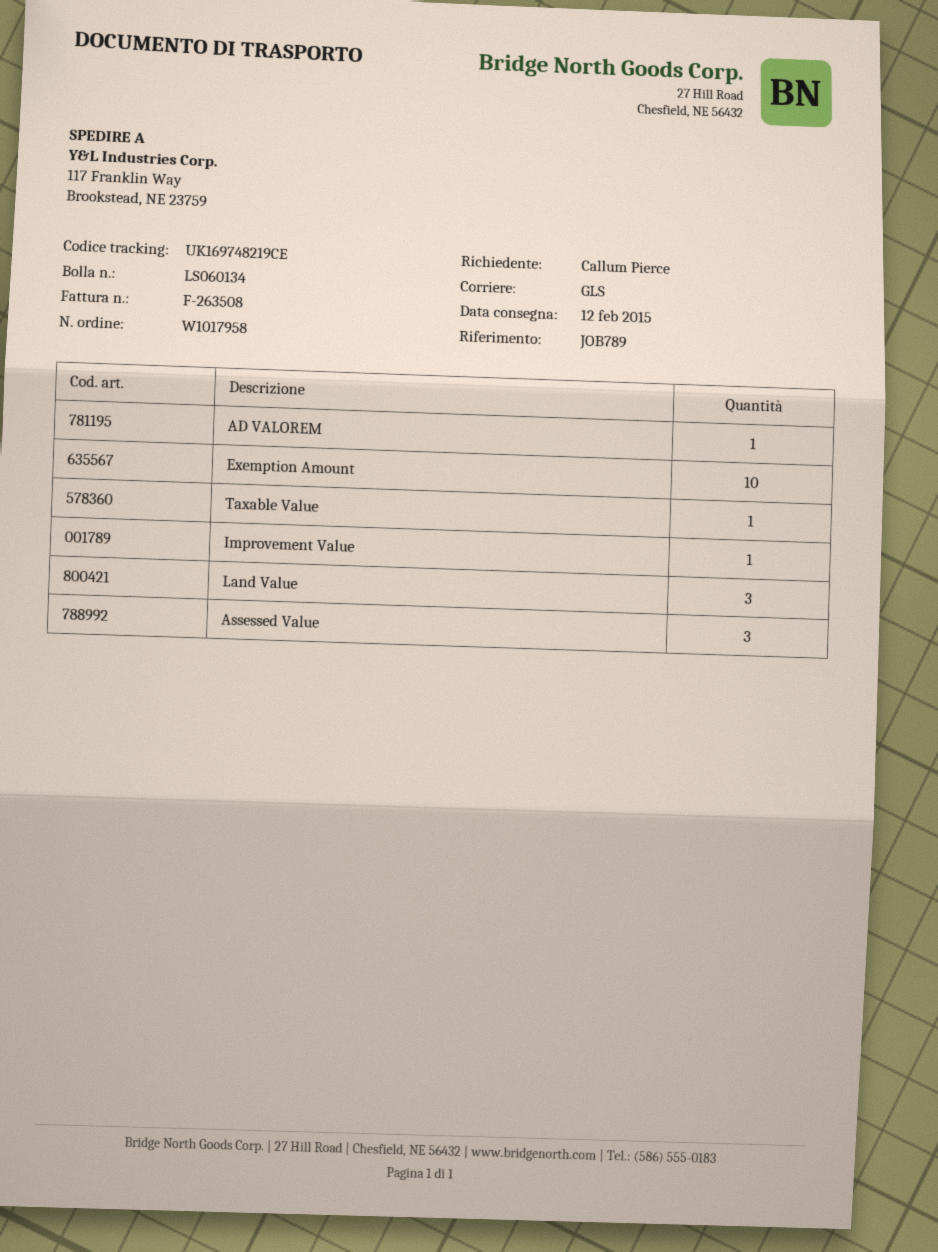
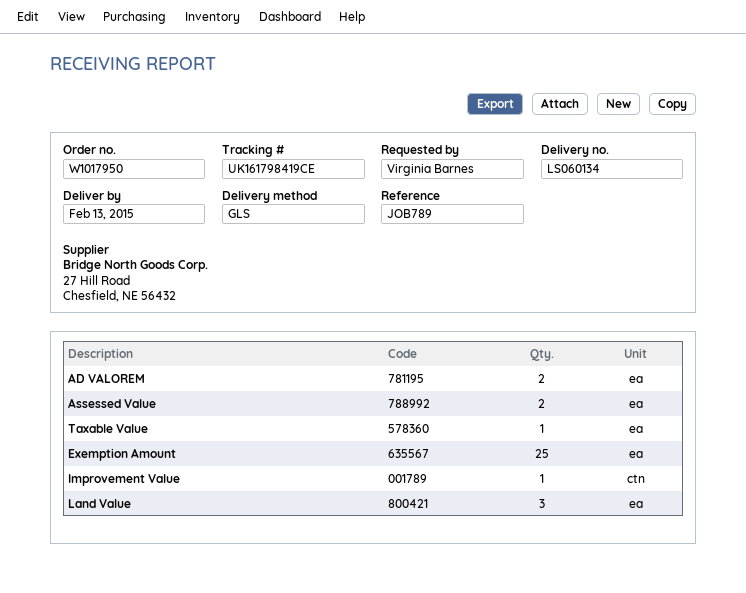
order number: W1017958 -> W1017950
delivery date: 2015-02-12 -> 2015-02-13
ordered by: Callum Pierce -> Virginia Barnes
tracking number: UK169748219CE -> UK161798419CE
AD VALOREM: 1 -> 2
Exemption Amount: 10 -> 25
Assessed Value: 3 -> 2

